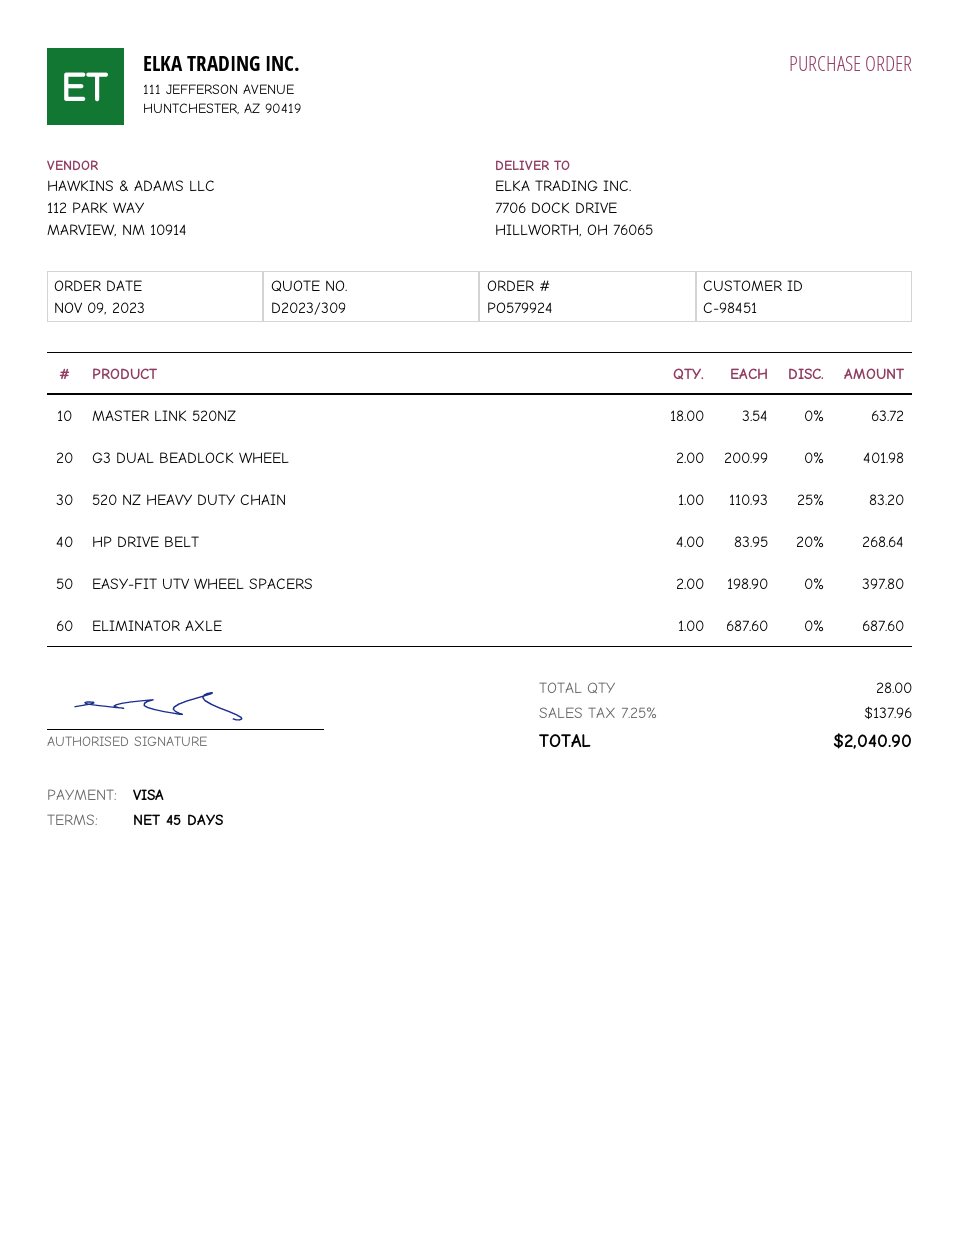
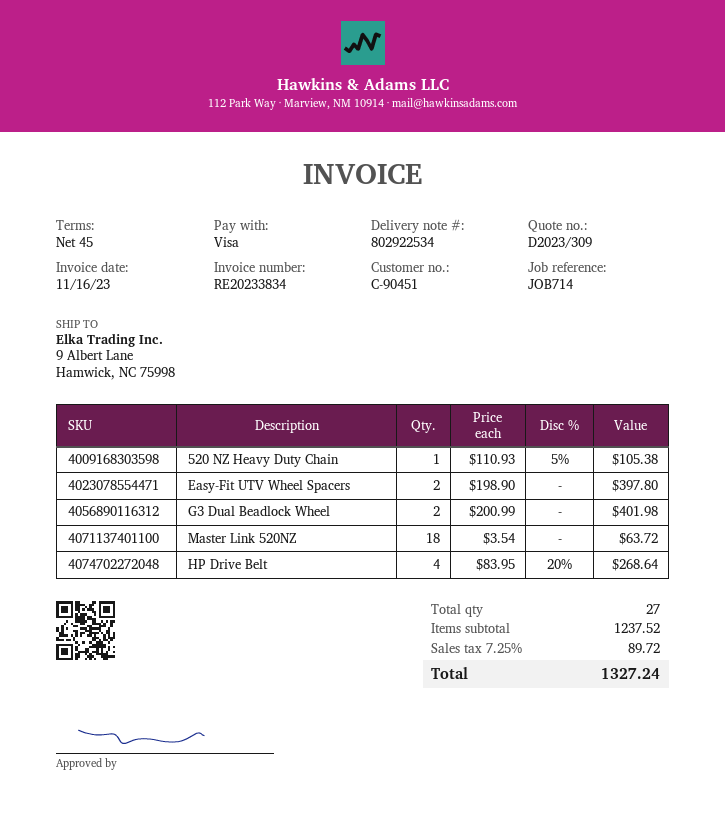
customer number: C-98451 -> C-90451
ship to: 7706 DOCK DRIVE, HILLWORTH, OH 76065 -> 9 Albert Lane, Hamwick, NC 75998
520 NZ HEAVY DUTY CHAIN: 1 x 110.93 - 25% = 83.20 -> 1 x 110.93 - 5% = 105.38
ELIMINATOR AXLE: 1 x 687.60 = 687.60 -> none
total quantity: 28 -> 27
tax: 7.25% = 137.96 -> 7.25% = 89.72
total: 2040.90 -> 1327.24

